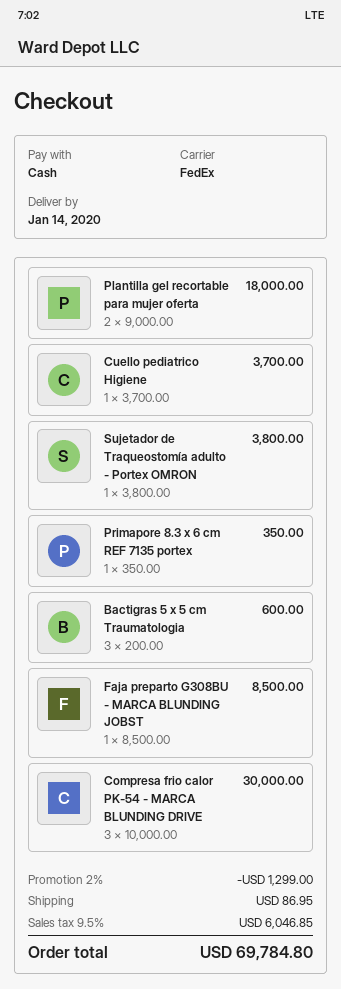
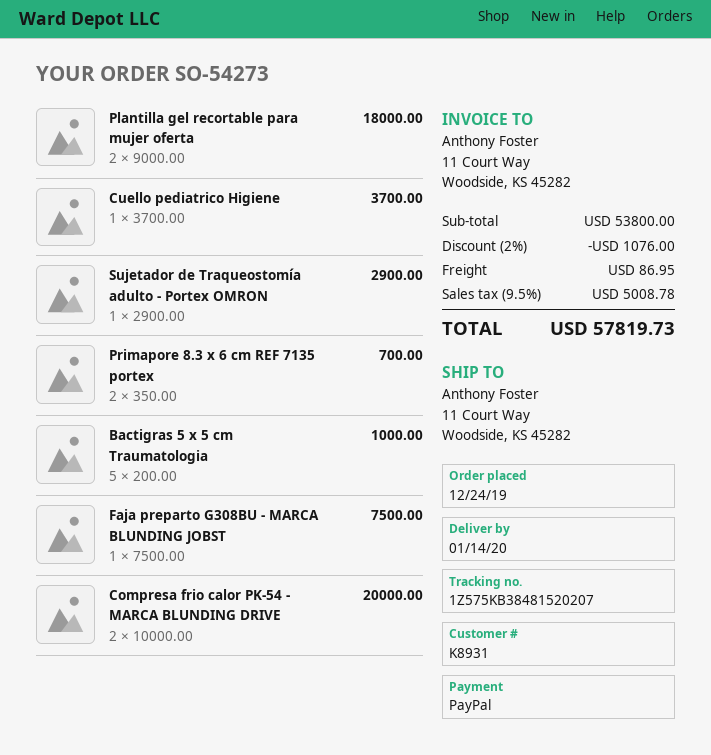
payment method: cash -> PayPal
Sujetador de Traqueostomía adulto - Portex OMRON: 1 x 3800.00 = 3800.00 -> 1 x 2900.00 = 2900.00
Primapore 8.3 x 6 cm REF 7135 portex: 1 x 350.00 = 350.00 -> 2 x 350.00 = 700.00
Bactigras 5 x 5 cm Traumatologia: 3 x 200.00 = 600.00 -> 5 x 200.00 = 1000.00
Faja preparto G308BU - MARCA BLUNDING JOBST: 1 x 8500.00 = 8500.00 -> 1 x 7500.00 = 7500.00
Compresa frio calor PK-54 - MARCA BLUNDING DRIVE: 3 x 10000.00 = 30000.00 -> 2 x 10000.00 = 20000.00
discount: 2% = 1299.00 -> 2% = 1076.00
tax: 9.5% = 6046.85 -> 9.5% = 5008.78
total: 69784.80 -> 57819.73

